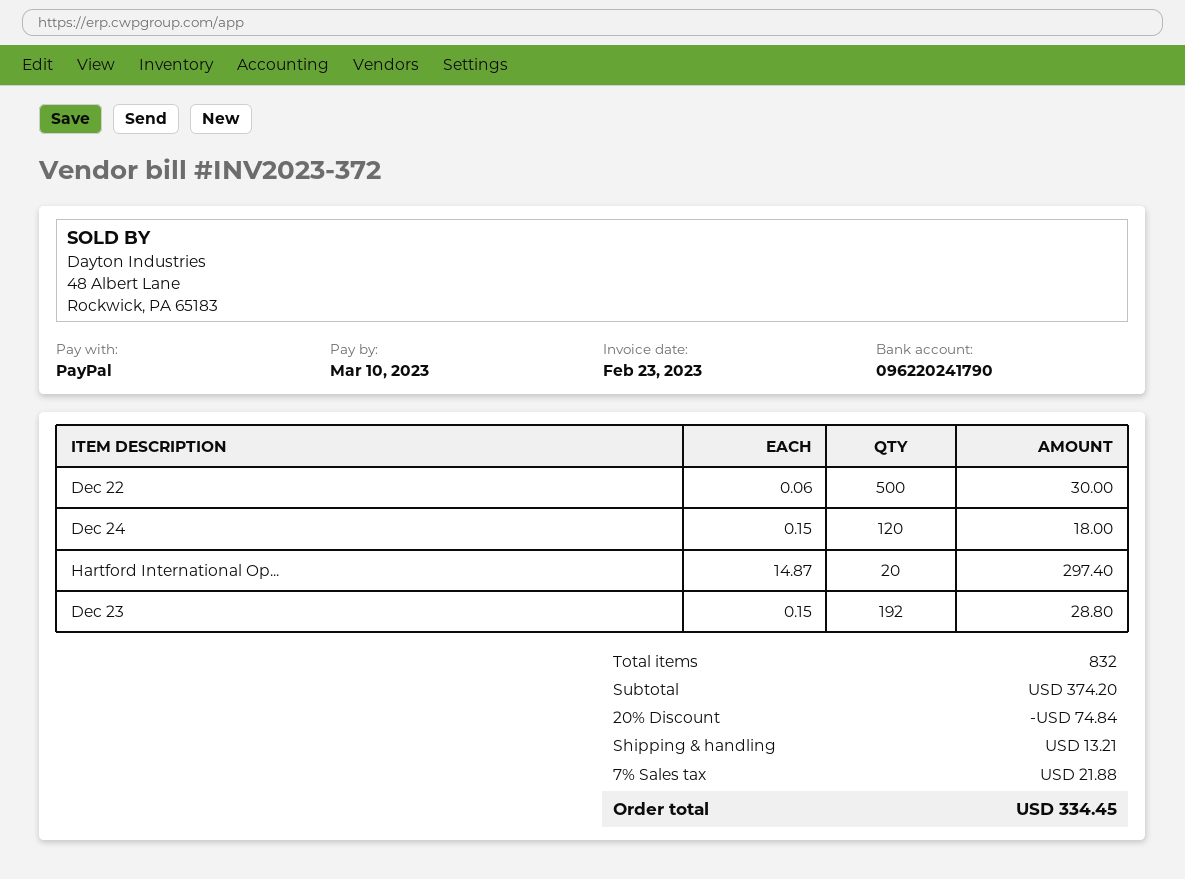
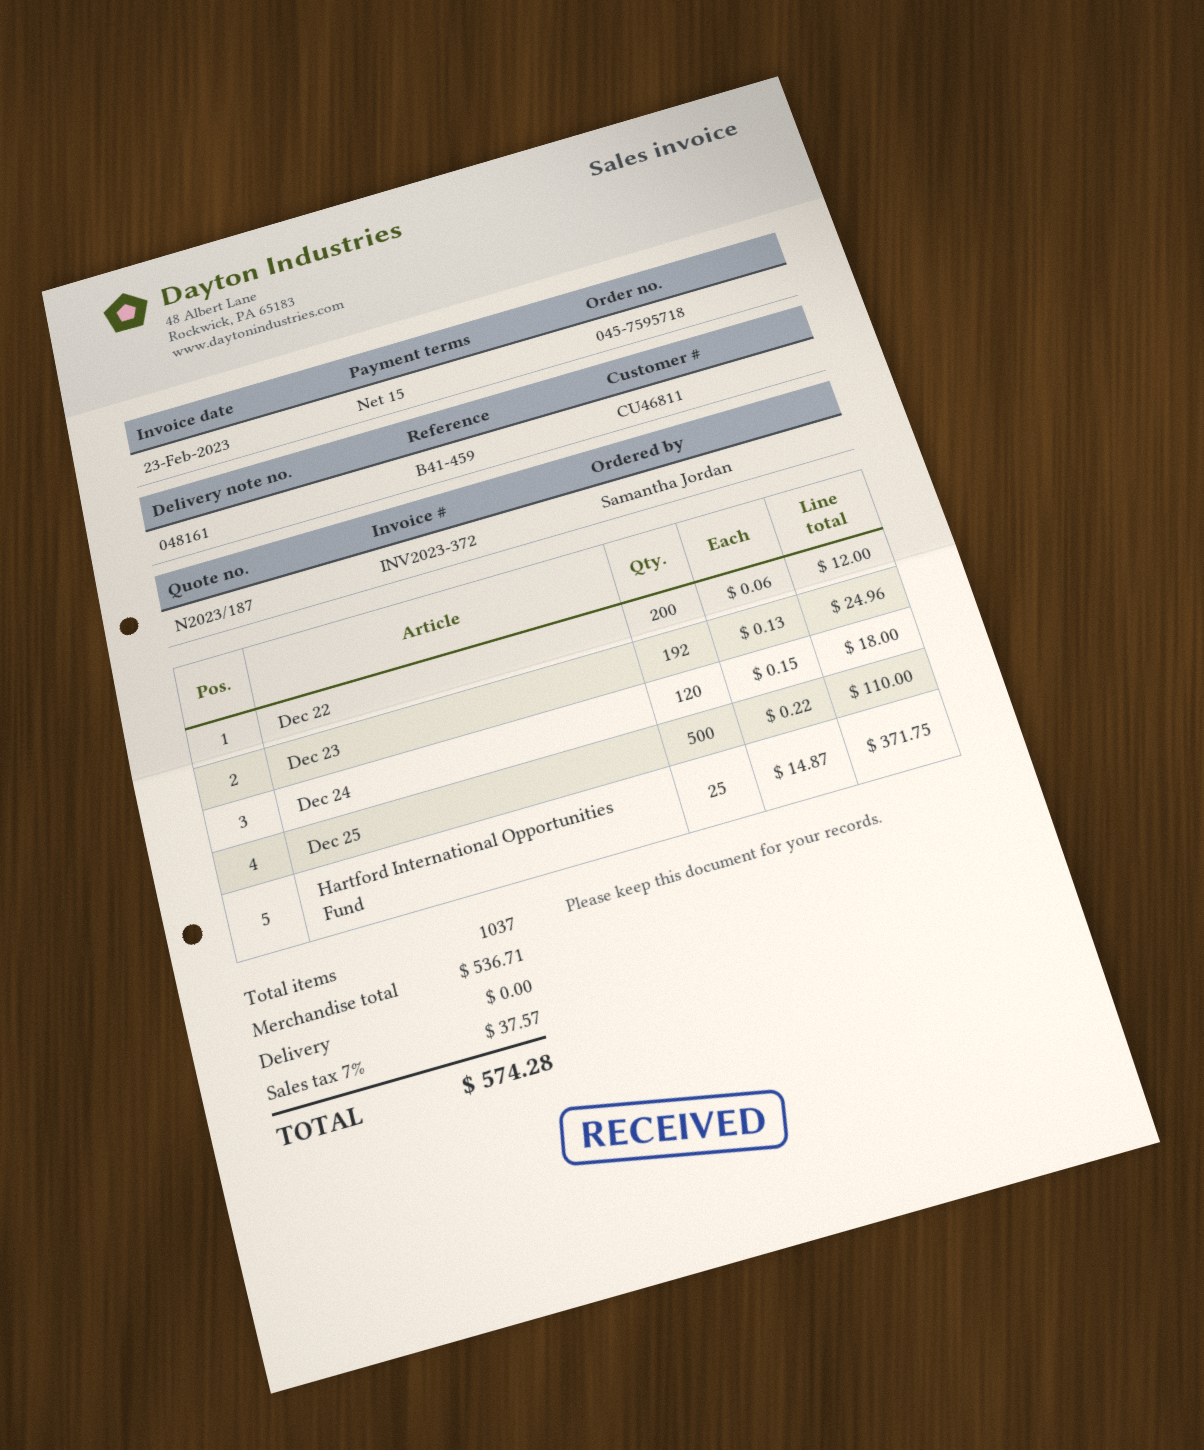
Dec 22: 500 x 0.06 = 30.00 -> 200 x 0.06 = 12.00
Hartford International Op...: 20 x 14.87 = 297.40 -> 25 x 14.87 = 371.75
Dec 23: 192 x 0.15 = 28.80 -> 192 x 0.13 = 24.96
Dec 25: none -> 500 x 0.22 = 110.00
total quantity: 832 -> 1037
subtotal: 374.20 -> 536.71
discount: 20% = 74.84 -> none
shipping: 13.21 -> 0.00
tax: 7% = 21.88 -> 7% = 37.57
total: 334.45 -> 574.28

